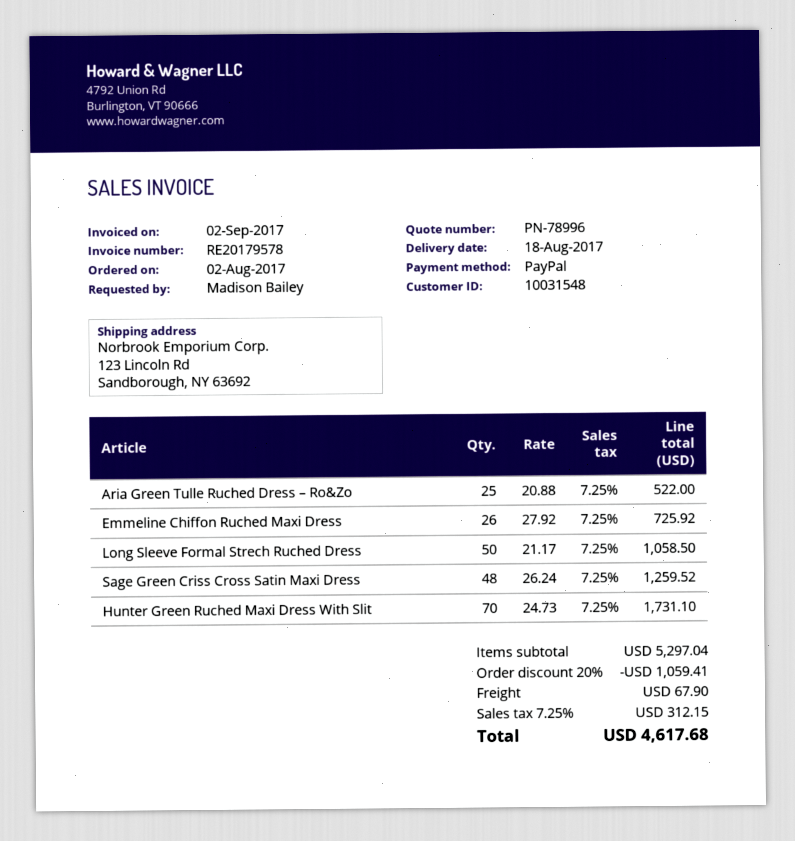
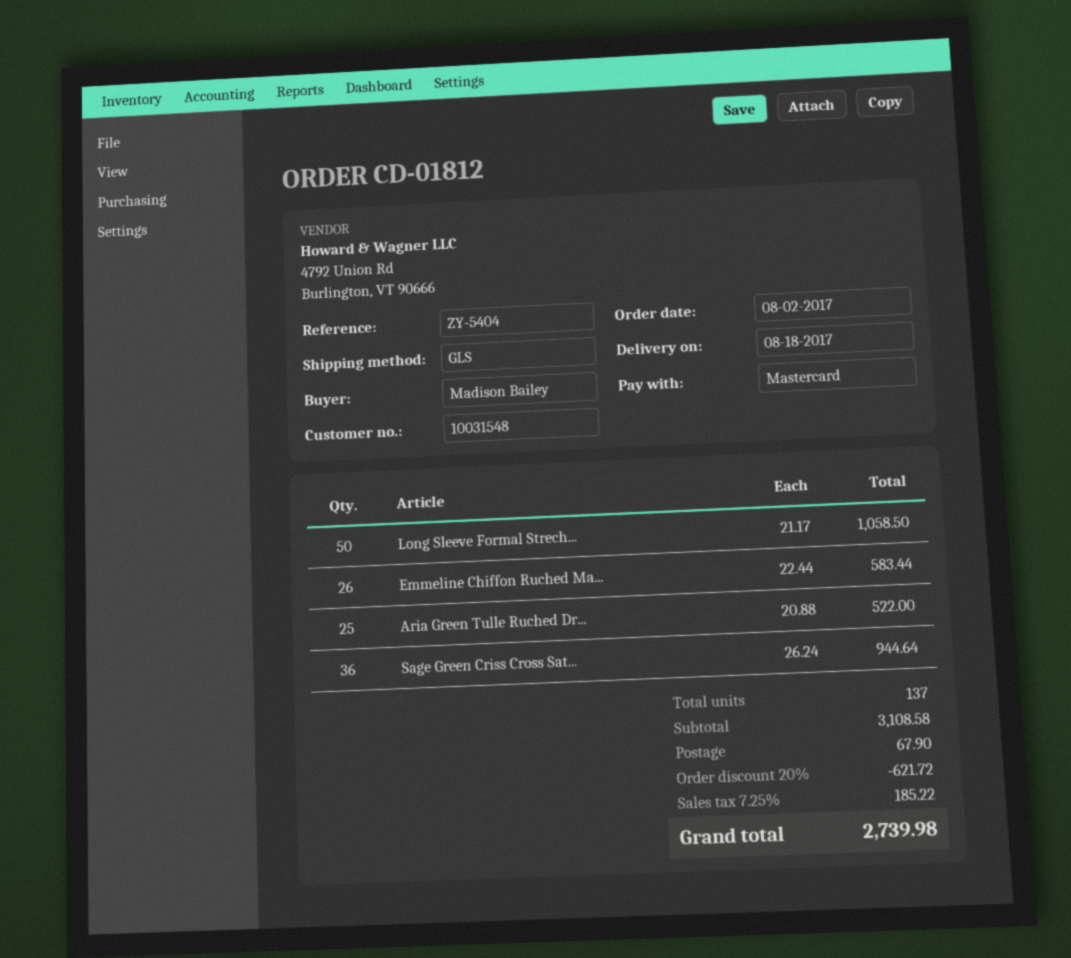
payment method: PayPal -> Mastercard
Emmeline Chiffon Ruched Maxi Dress: 26 x 27.92 = 725.92 -> 26 x 22.44 = 583.44
Sage Green Criss Cross Satin Maxi Dress: 48 x 26.24 = 1259.52 -> 36 x 26.24 = 944.64
Hunter Green Ruched Maxi Dress With Slit: 70 x 24.73 = 1731.10 -> none
subtotal: 5297.04 -> 3108.58
discount: 20% = 1059.41 -> 20% = 621.72
tax: 7.25% = 312.15 -> 7.25% = 185.22
total: 4617.68 -> 2739.98

